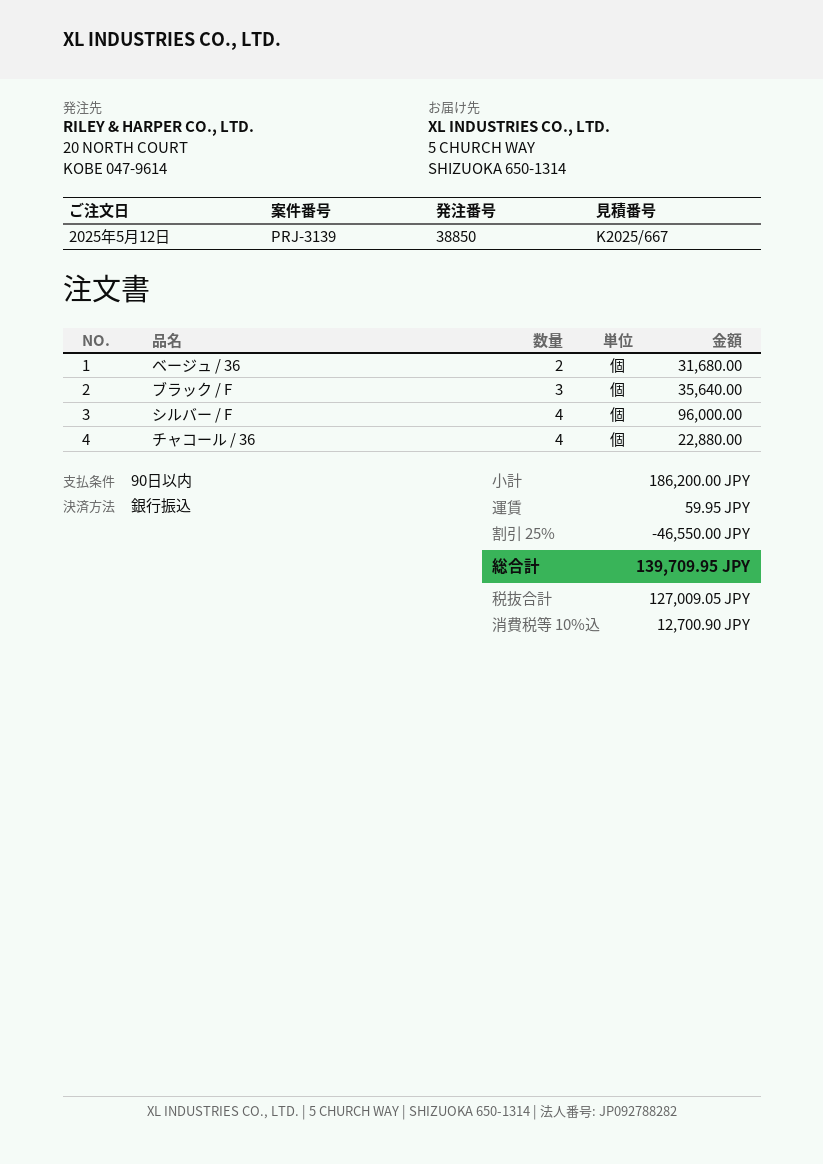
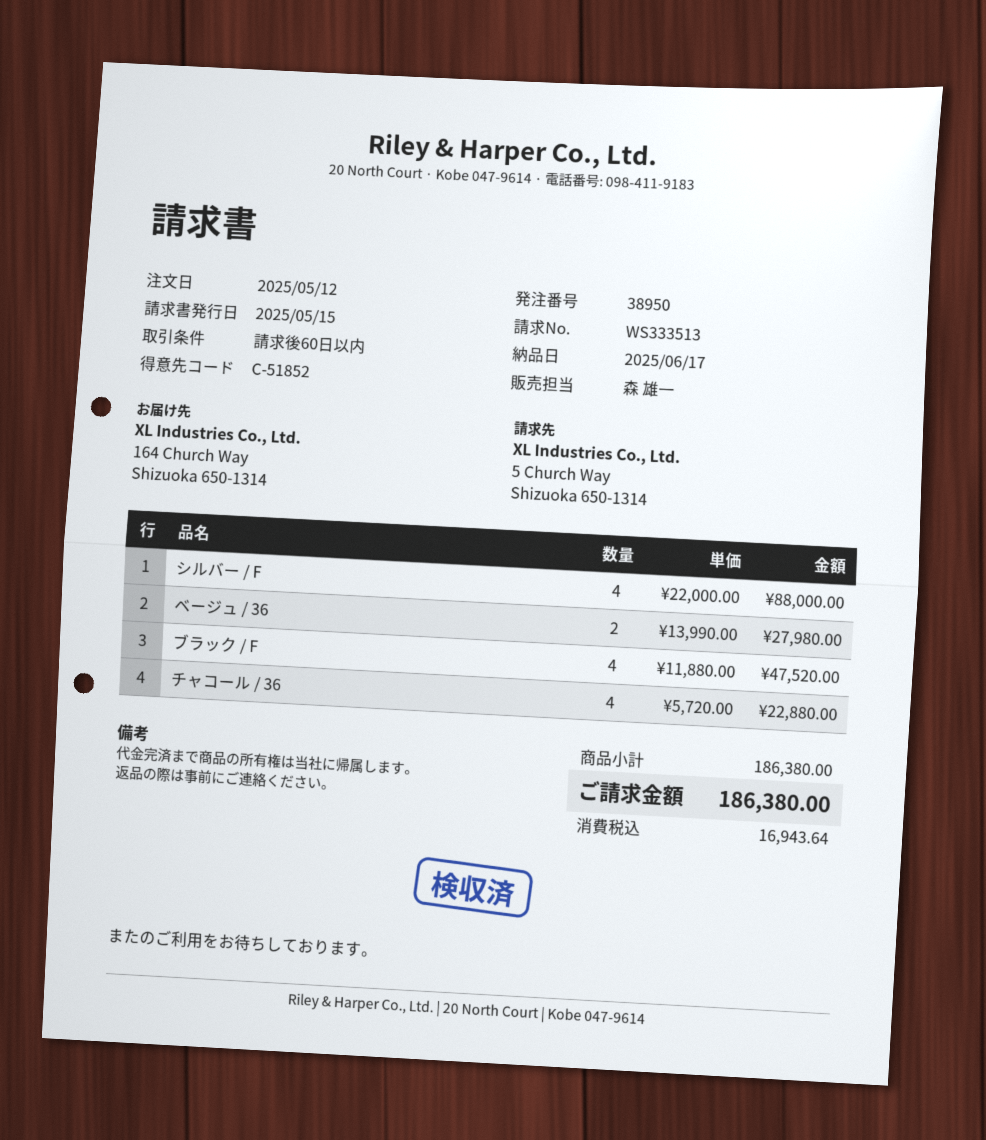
order number: 38850 -> 38950
payment terms: 90 days -> 60 days
ship to: 5 CHURCH WAY, SHIZUOKA 650-1314 -> 164 Church Way, Shizuoka 650-1314
ベージュ / 36: 2 for 31680.00 -> 2 for 27980.00
ブラック / F: 3 for 35640.00 -> 4 for 47520.00
シルバー / F: 4 for 96000.00 -> 4 for 88000.00
subtotal: 186200.00 -> 186380.00
discount: 25% = 46550.00 -> none
shipping: 59.95 -> none
tax: 12700.90 -> 16943.64
total: 139709.95 -> 186380.00

